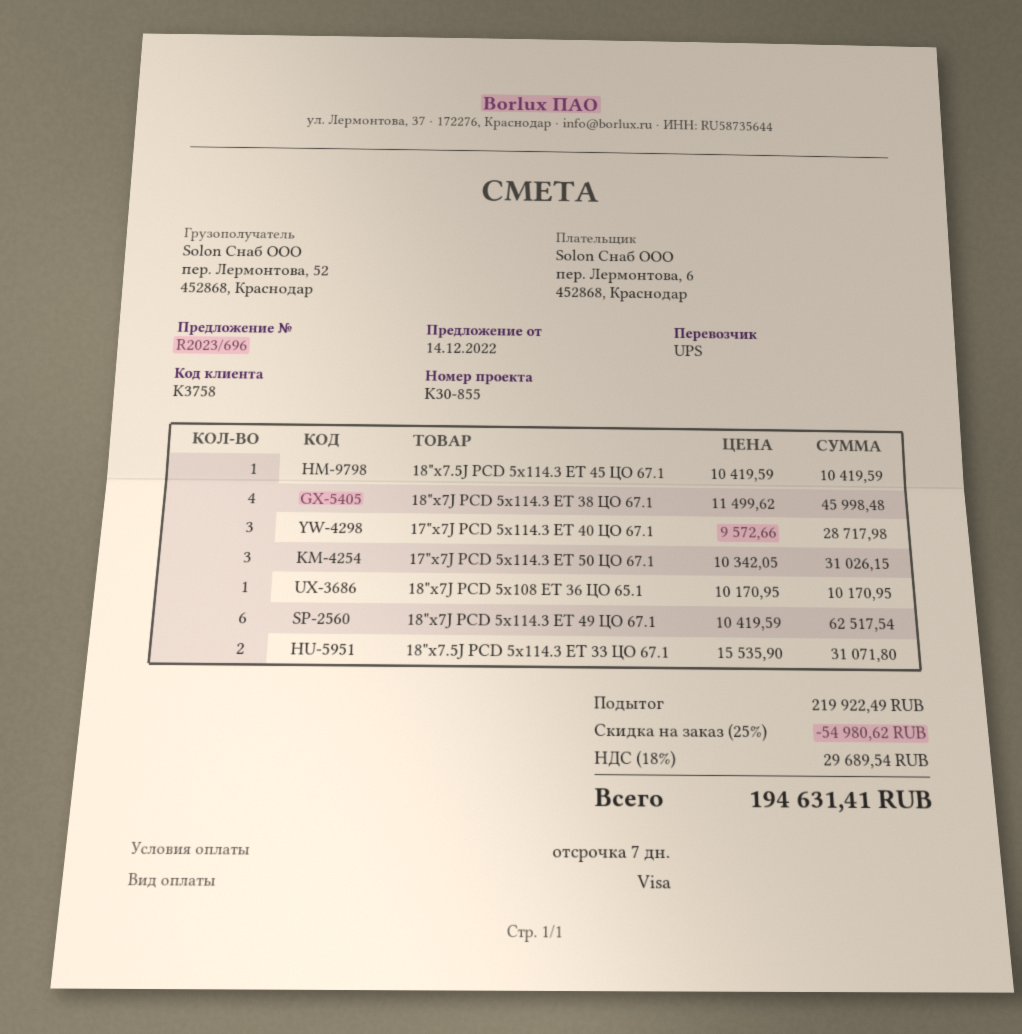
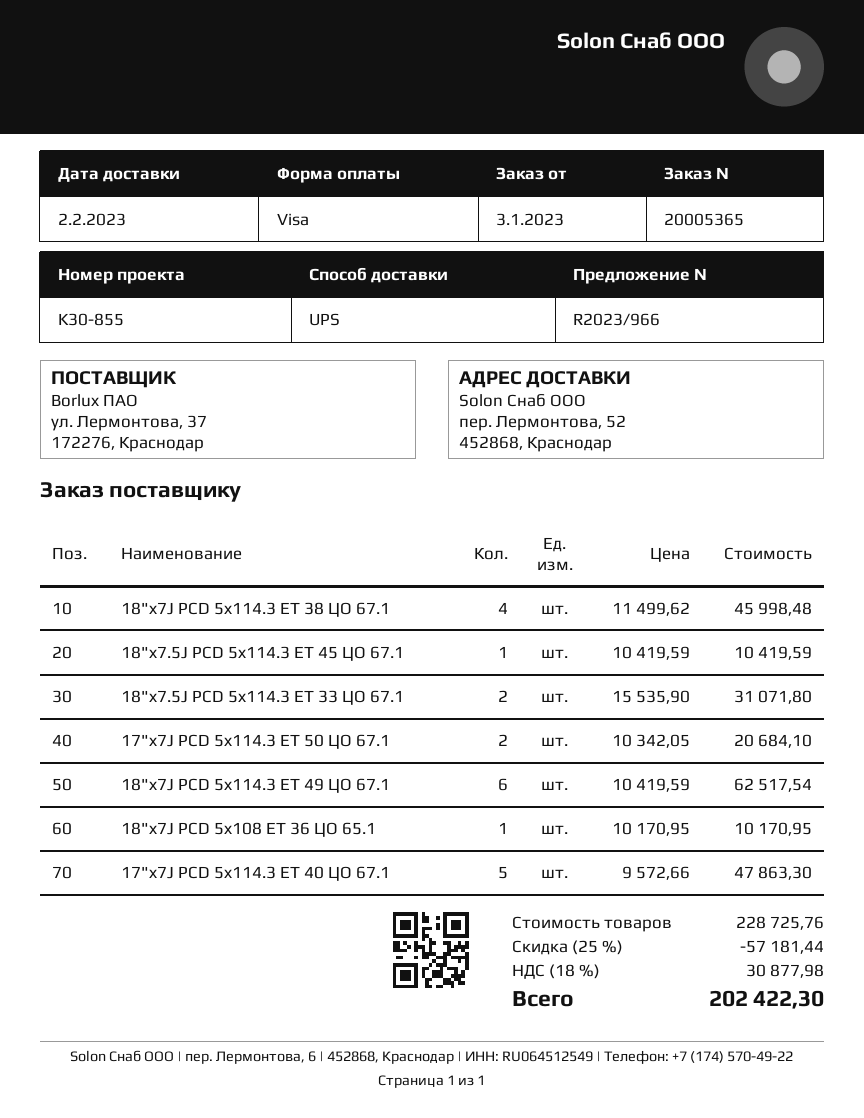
quote number: R2023/696 -> R2023/966
17"x7J PCD 5x114.3 ЕТ 40 ЦО 67.1: 3 x 9572.66 = 28717.98 -> 5 x 9572.66 = 47863.30
17"x7J PCD 5x114.3 ЕТ 50 ЦО 67.1: 3 x 10342.05 = 31026.15 -> 2 x 10342.05 = 20684.10
subtotal: 219922.49 -> 228725.76
discount: 25% = 54980.62 -> 25% = 57181.44
tax: 18% = 29689.54 -> 18% = 30877.98
total: 194631.41 -> 202422.30

